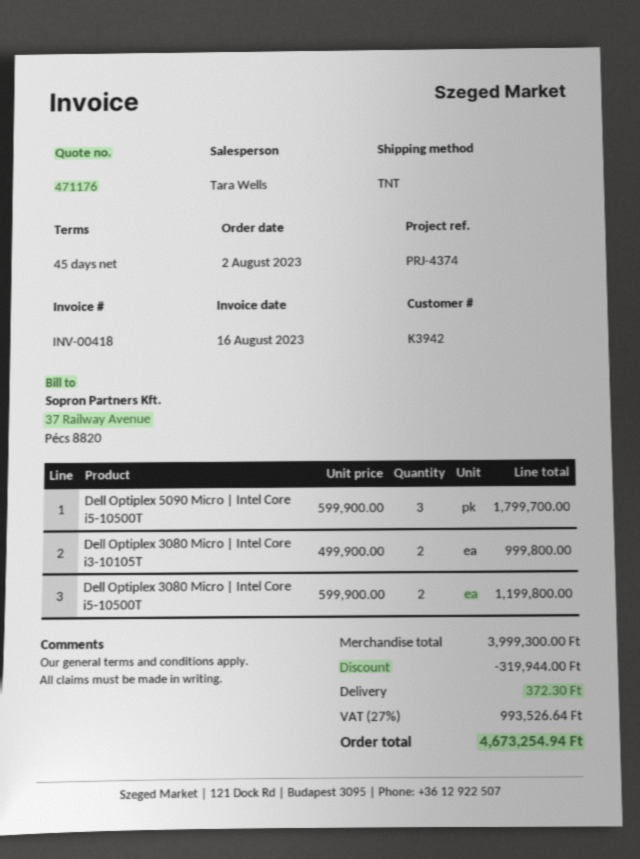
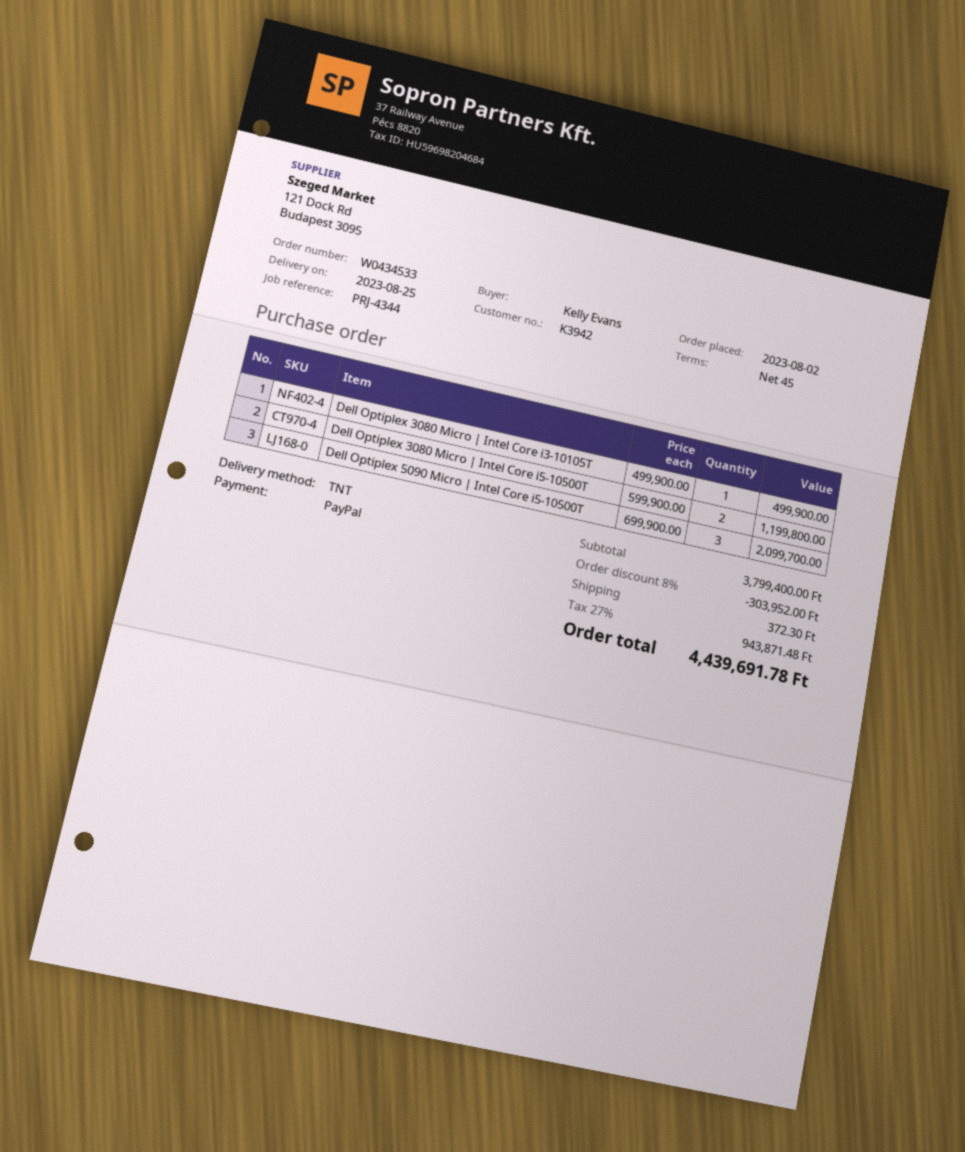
reference: PRJ-4374 -> PRJ-4344
Dell Optiplex 5090 Micro | Intel Core i5-10500T: 3 x 599900.00 = 1799700.00 -> 3 x 699900.00 = 2099700.00
Dell Optiplex 3080 Micro | Intel Core i3-10105T: 2 x 499900.00 = 999800.00 -> 1 x 499900.00 = 499900.00
subtotal: 3999300.00 -> 3799400.00
discount: 319944.00 -> 303952.00
tax: 27% = 993526.64 -> 27% = 943871.48
total: 4673254.94 -> 4439691.78

